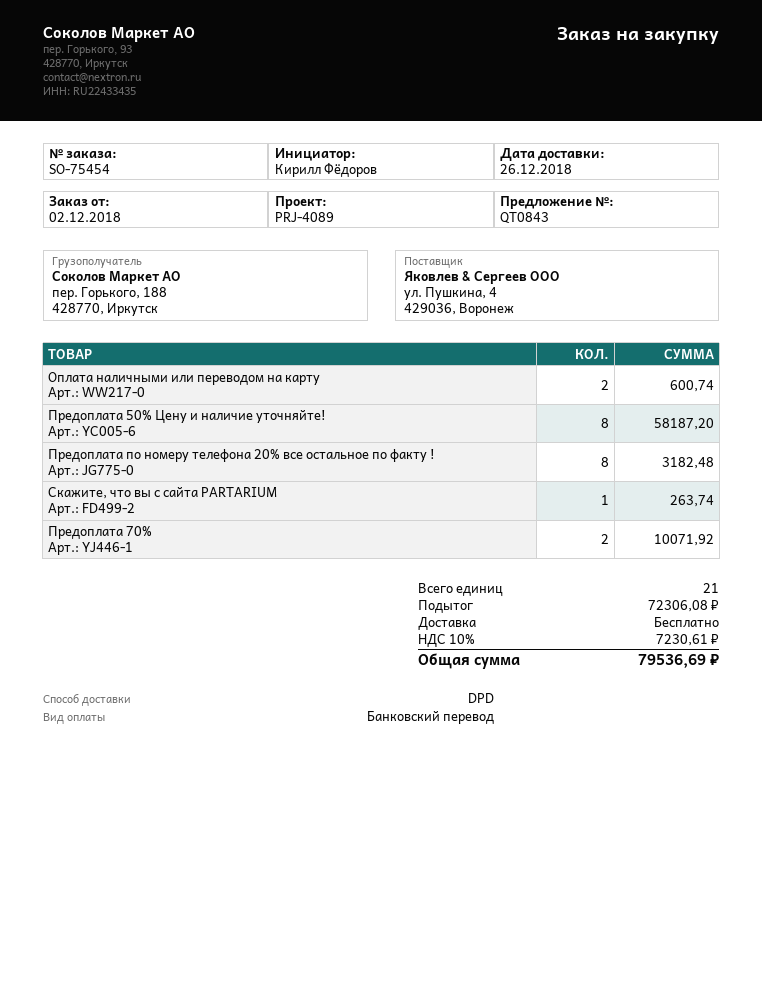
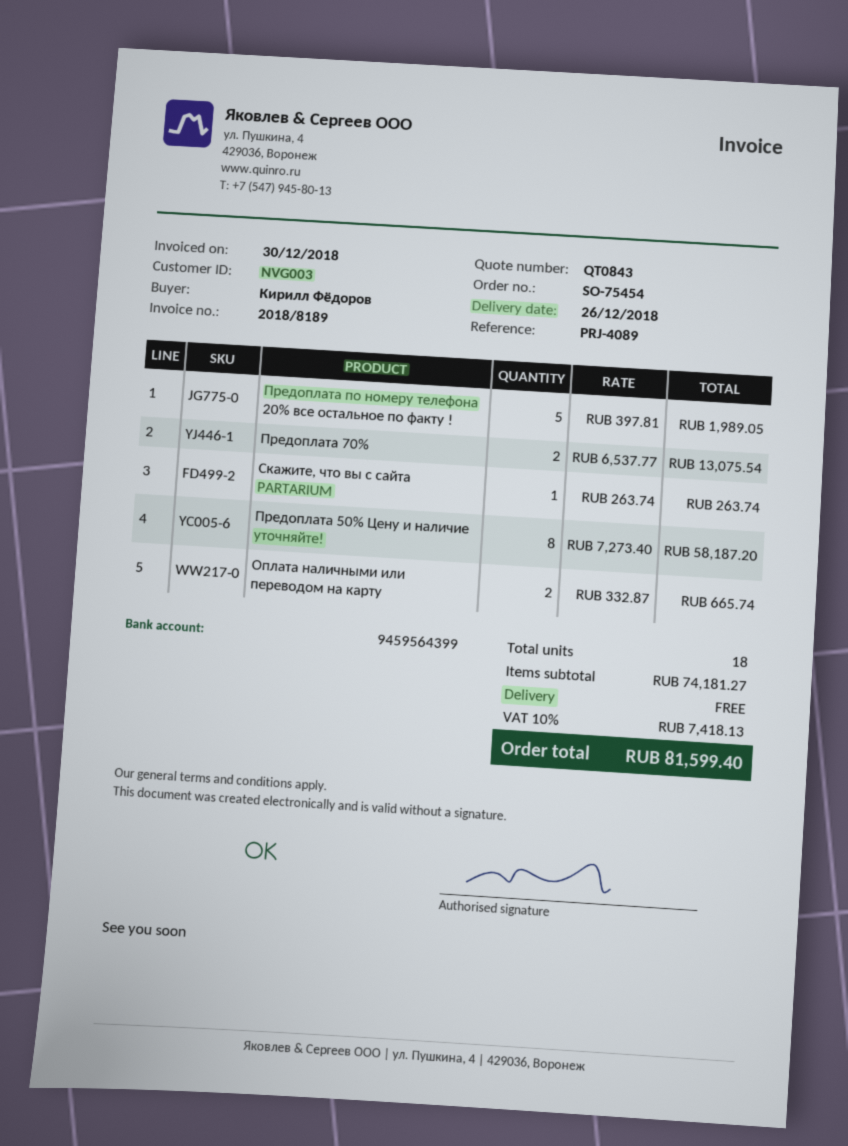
Оплата наличными или переводом на карту: 2 for 600.74 -> 2 for 665.74
Предоплата по номеру телефона 20% все остальное по факту !: 8 for 3182.48 -> 5 for 1989.05
Предоплата 70%: 2 for 10071.92 -> 2 for 13075.54
total quantity: 21 -> 18
subtotal: 72306.08 -> 74181.27
tax: 10% = 7230.61 -> 10% = 7418.13
total: 79536.69 -> 81599.40

